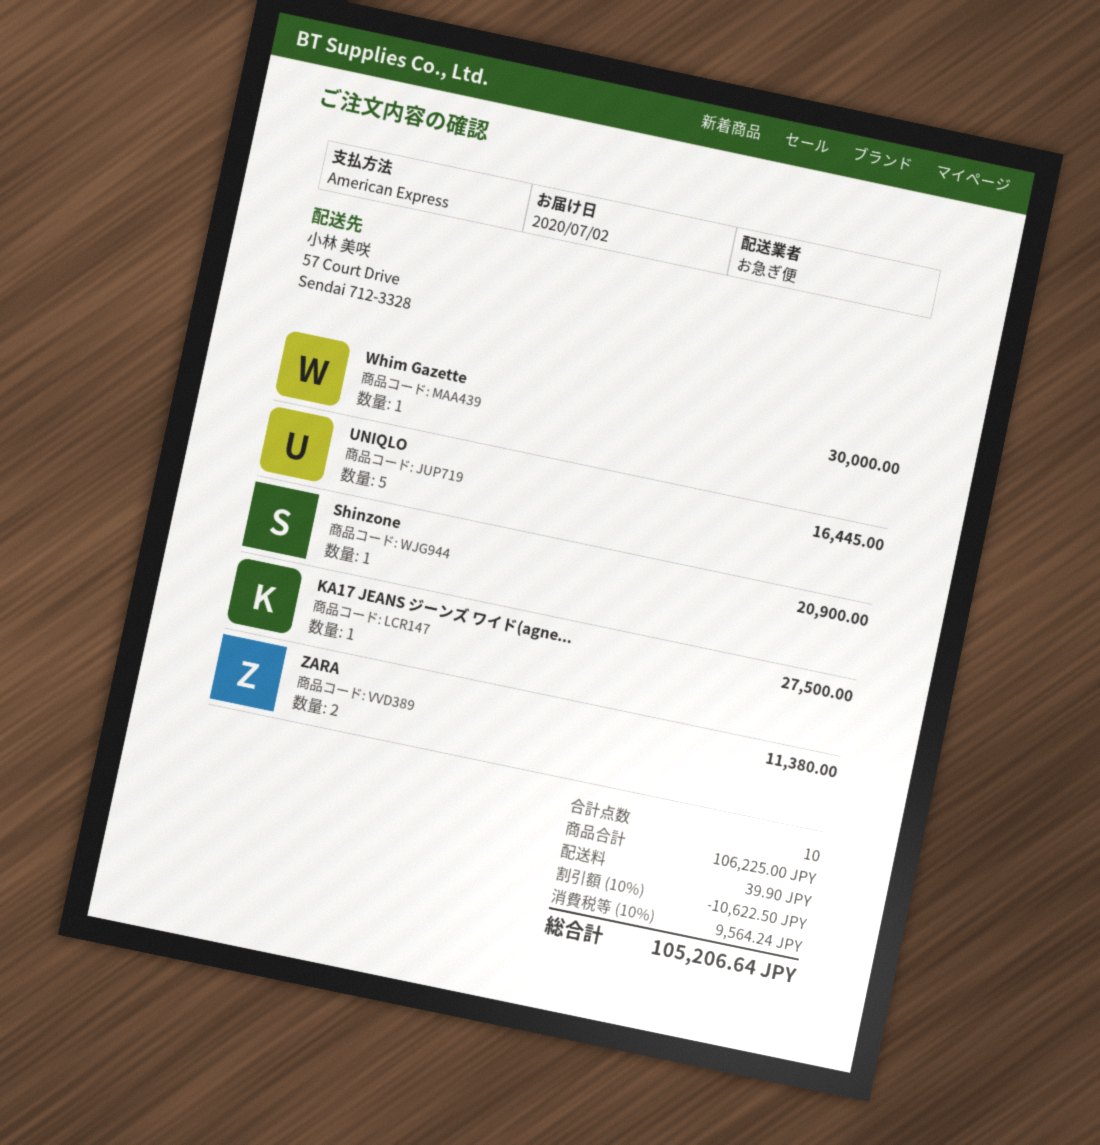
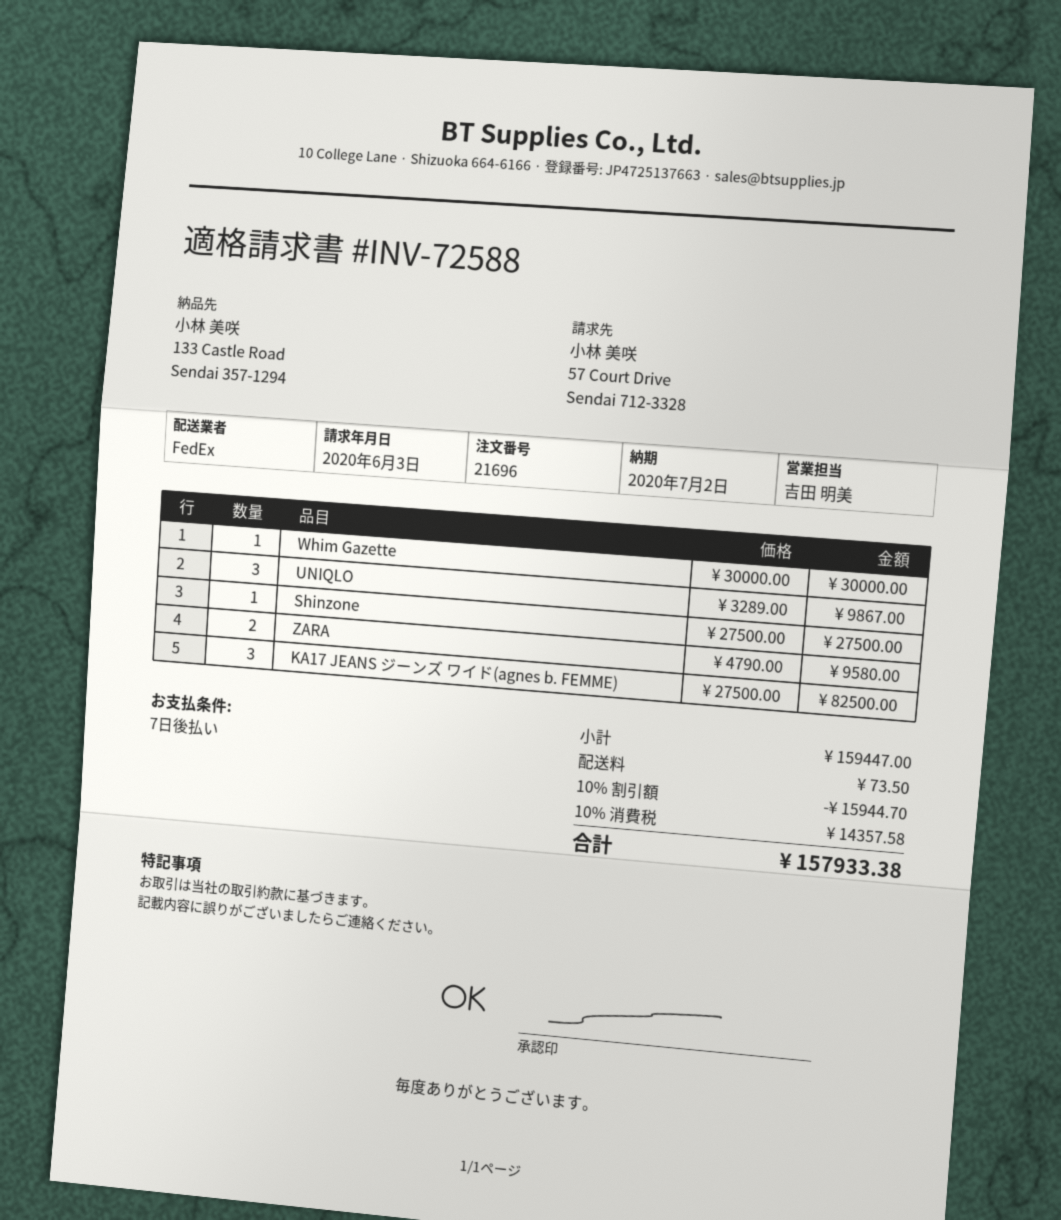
shipping method: express -> FedEx
ship to: 57 Court Drive, Sendai 712-3328 -> 133 Castle Road, Sendai 357-1294
UNIQLO: 5 for 16445.00 -> 3 for 9867.00
Shinzone: 1 for 20900.00 -> 1 for 27500.00
KA17 JEANS ジーンズ ワイド(agne...: 1 for 27500.00 -> 3 for 82500.00
ZARA: 2 for 11380.00 -> 2 for 9580.00
subtotal: 106225.00 -> 159447.00
discount: 10% = 10622.50 -> 10% = 15944.70
shipping: 39.90 -> 73.50
tax: 10% = 9564.24 -> 10% = 14357.58
total: 105206.64 -> 157933.38

